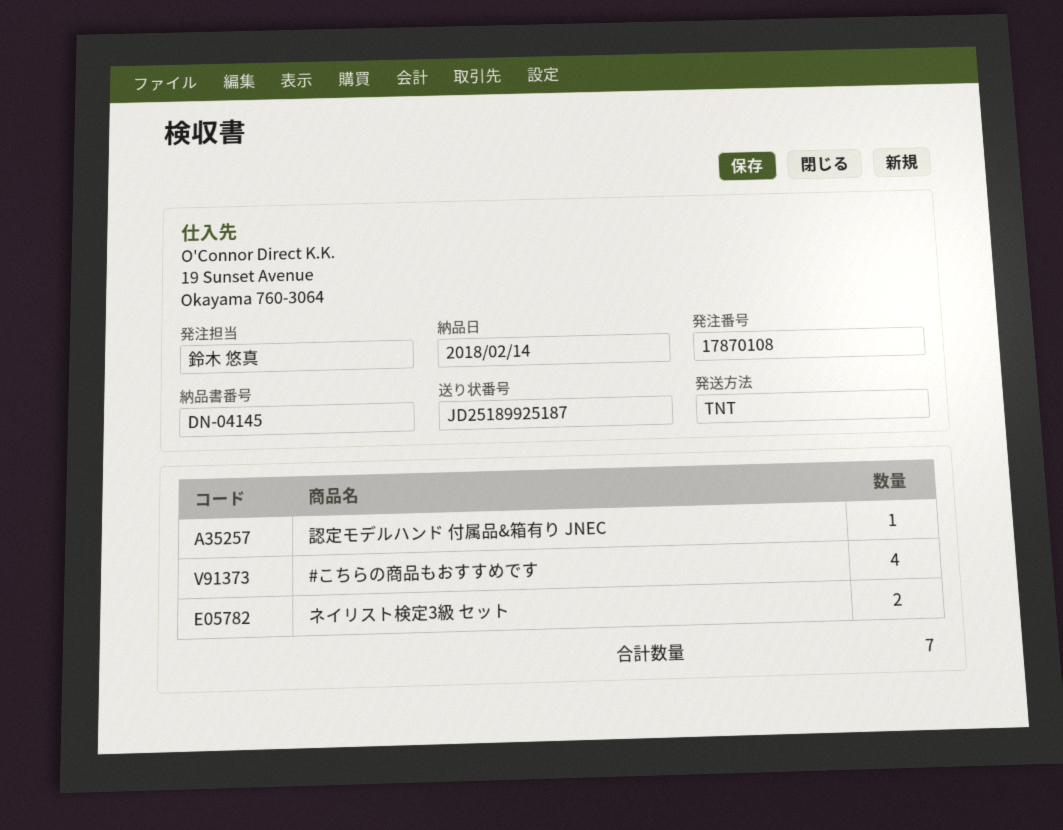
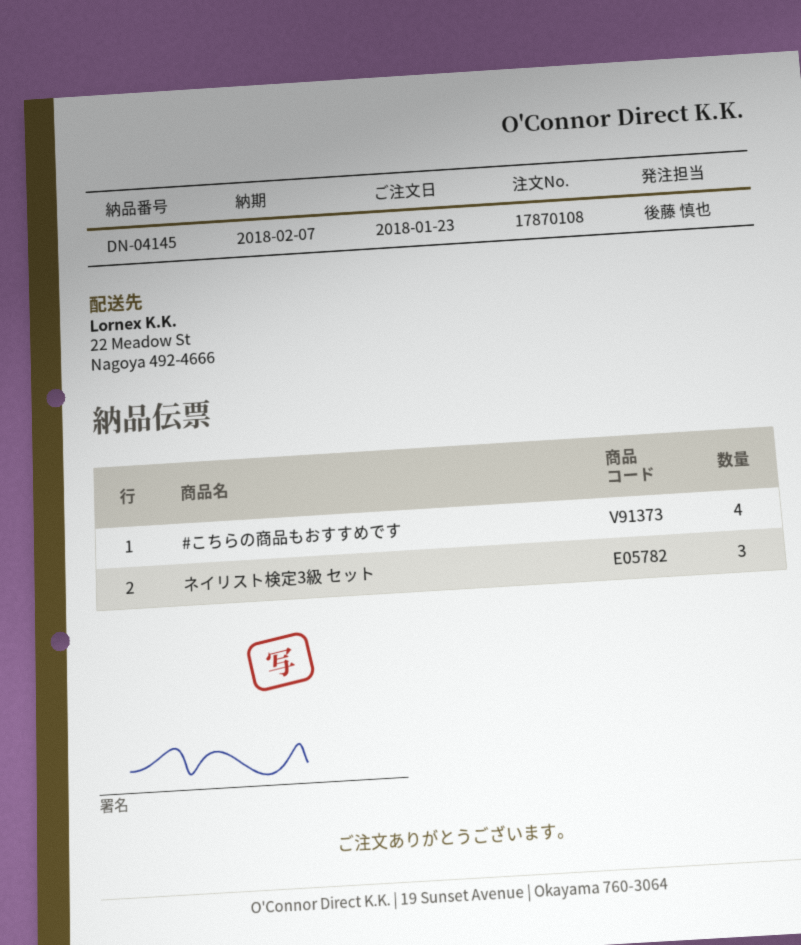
delivery date: 2018-02-14 -> 2018-02-07
ordered by: 鈴木 悠真 -> 後藤 慎也
認定モデルハンド 付属品&箱有り JNEC: 1 -> none
ネイリスト検定3級 セット: 2 -> 3

